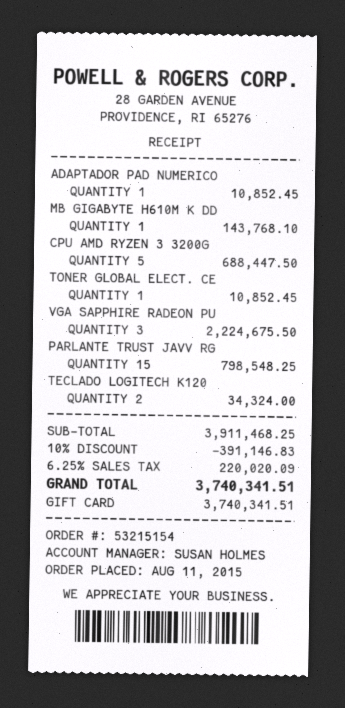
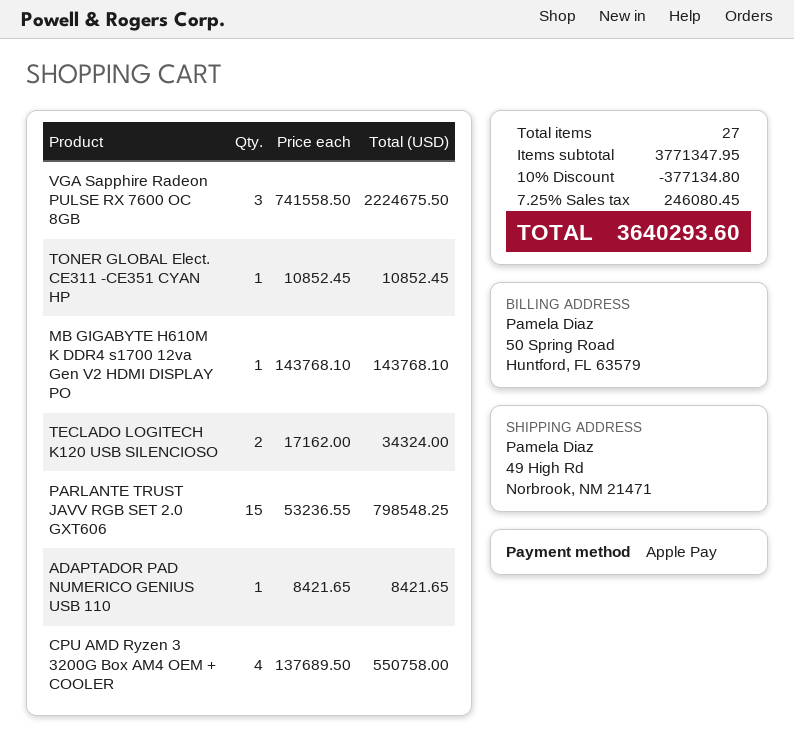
payment method: gift card -> Apple Pay
ADAPTADOR PAD NUMERICO: 1 for 10852.45 -> 1 for 8421.65
CPU AMD RYZEN 3 3200G: 5 for 688447.50 -> 4 for 550758.00
subtotal: 3911468.25 -> 3771347.95
discount: 10% = 391146.83 -> 10% = 377134.80
tax: 6.25% = 220020.09 -> 7.25% = 246080.45
total: 3740341.51 -> 3640293.60

